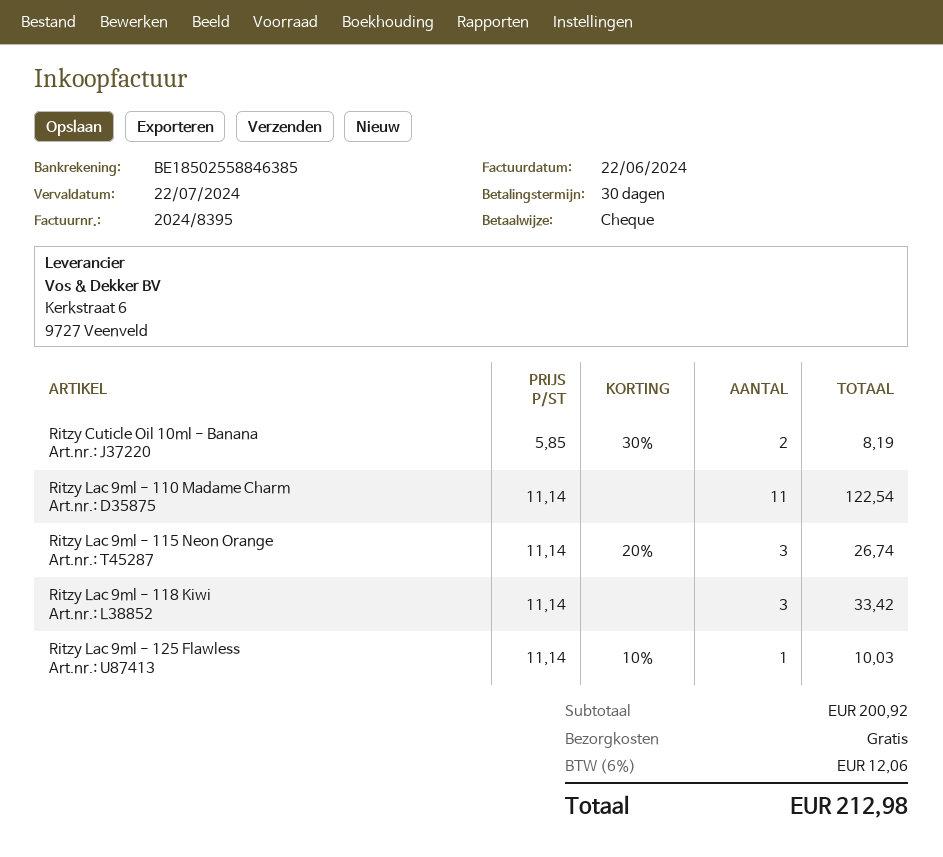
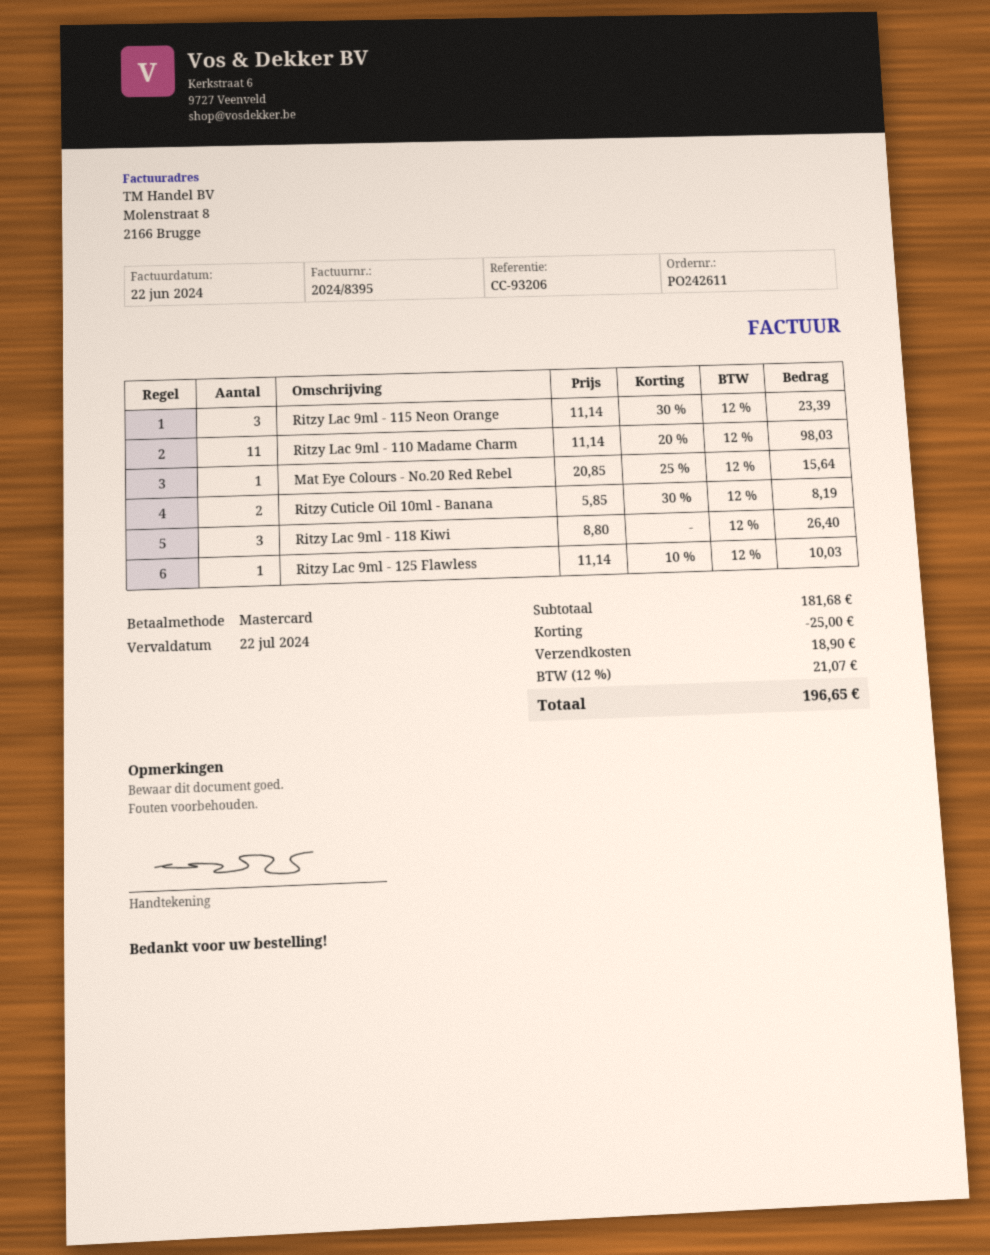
payment method: cheque -> Mastercard
Ritzy Lac 9ml - 110 Madame Charm: 11 x 11.14 = 122.54 -> 11 x 11.14 - 20% = 98.03
Ritzy Lac 9ml - 115 Neon Orange: 3 x 11.14 - 20% = 26.74 -> 3 x 11.14 - 30% = 23.39
Ritzy Lac 9ml - 118 Kiwi: 3 x 11.14 = 33.42 -> 3 x 8.80 = 26.40
Mat Eye Colours - No.20 Red Rebel: none -> 1 x 20.85 - 25% = 15.64
subtotal: 200.92 -> 181.68
discount: none -> 25.00
shipping: 0.00 -> 18.90
tax: 6% = 12.06 -> 12% = 21.07
total: 212.98 -> 196.65

